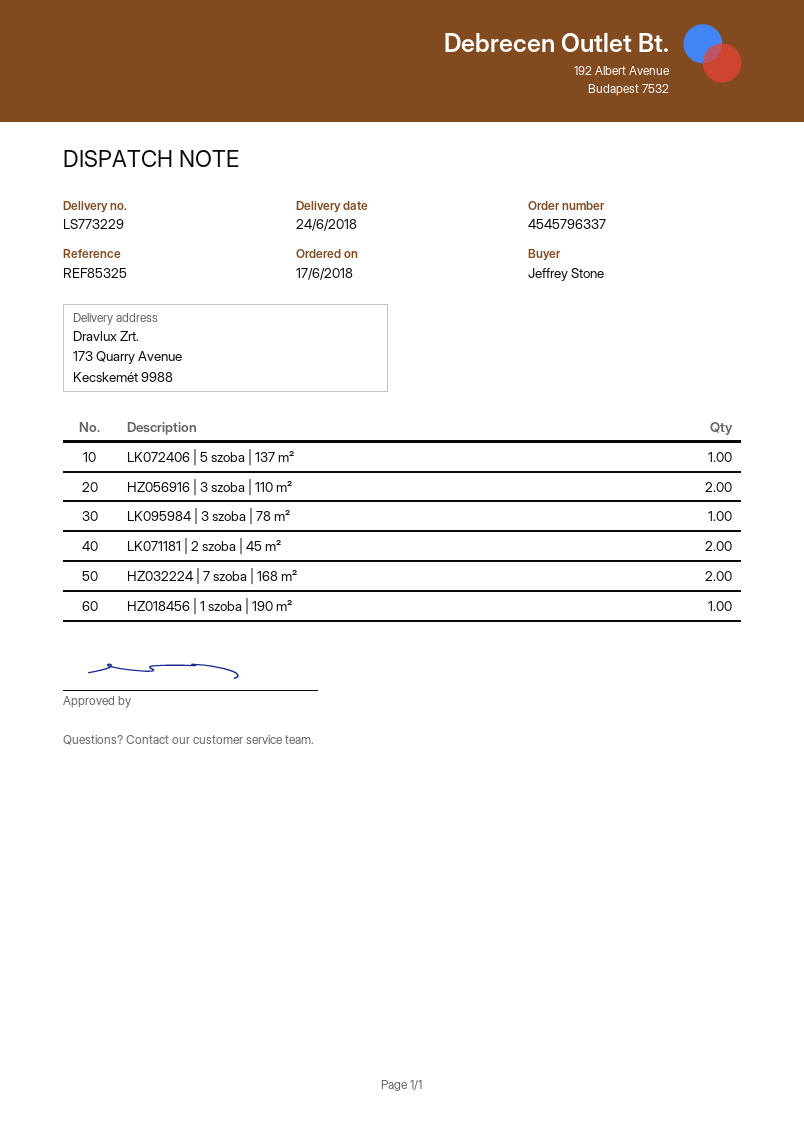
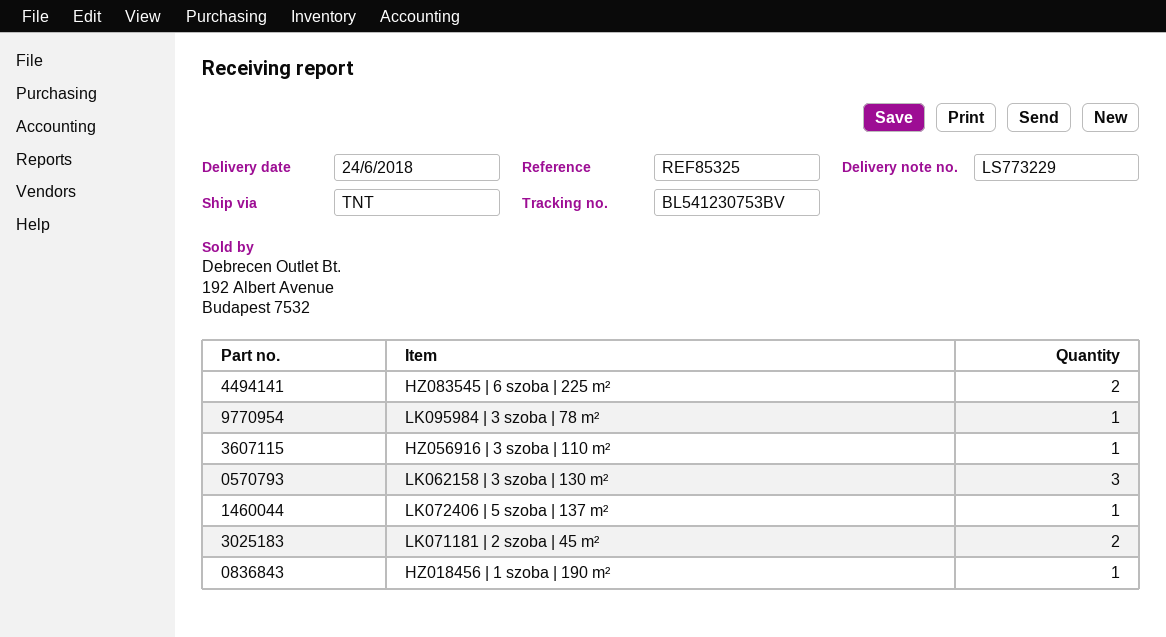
HZ056916 | 3 szoba | 110 m²: 2 -> 1
HZ032224 | 7 szoba | 168 m²: 2 -> none
HZ083545 | 6 szoba | 225 m²: none -> 2
LK062158 | 3 szoba | 130 m²: none -> 3

